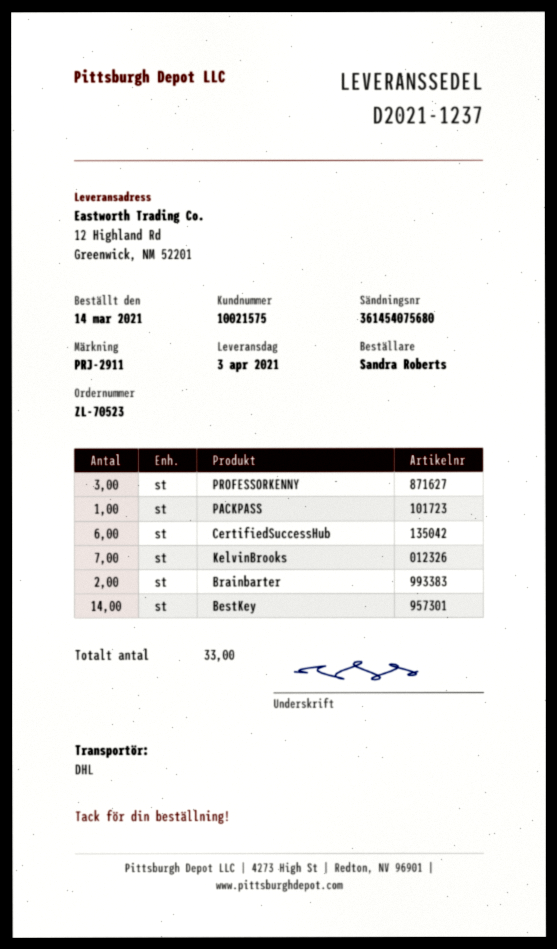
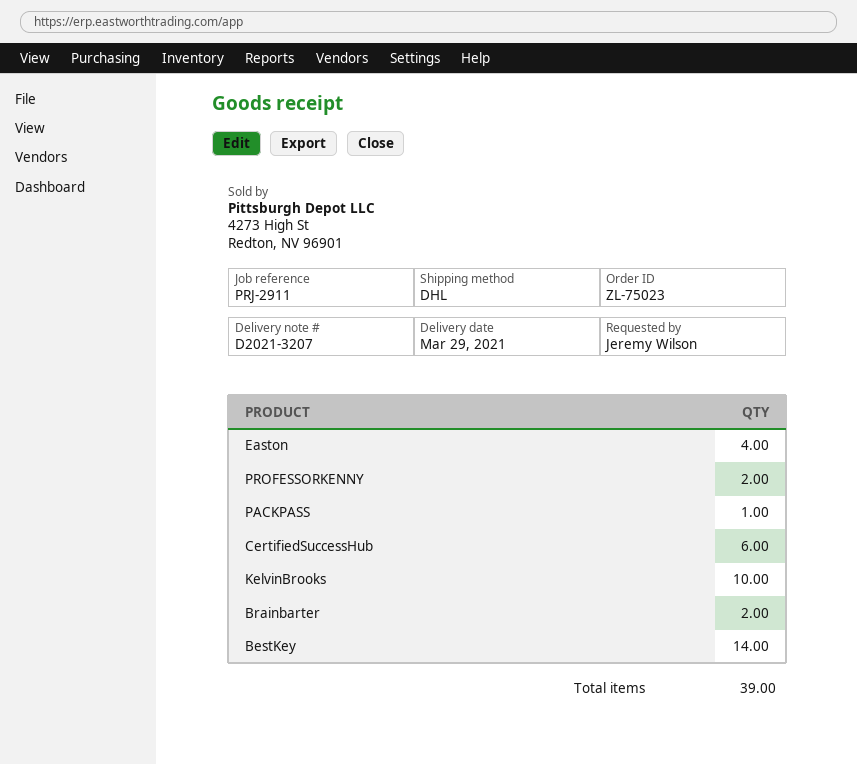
order number: ZL-70523 -> ZL-75023
delivery note number: D2021-1237 -> D2021-3207
delivery date: 2021-04-03 -> 2021-03-29
ordered by: Sandra Roberts -> Jeremy Wilson
PROFESSORKENNY: 3 -> 2
KelvinBrooks: 7 -> 10
Easton: none -> 4
total quantity: 33 -> 39

